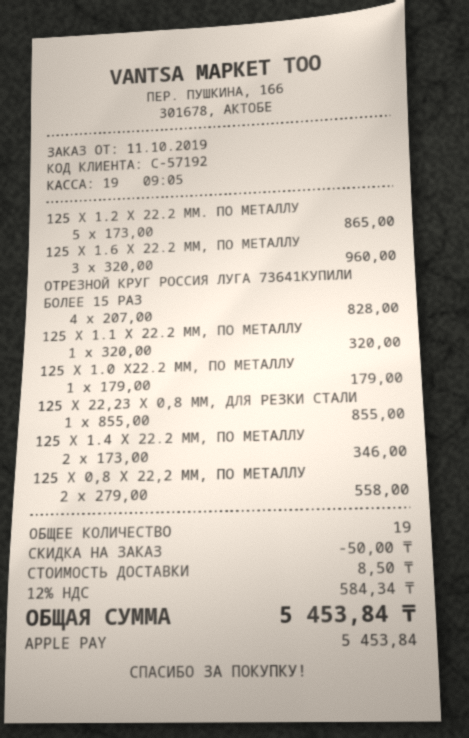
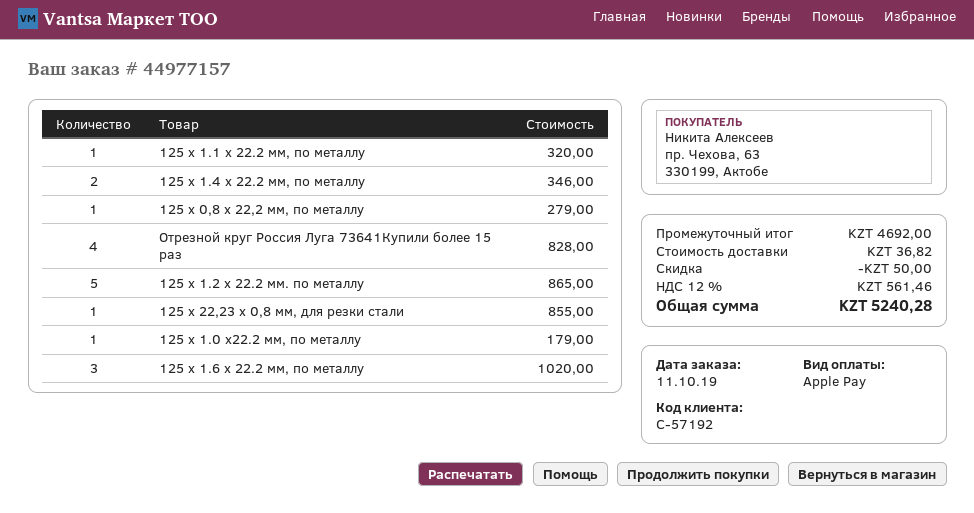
125 Х 1.6 Х 22.2 ММ, ПО МЕТАЛЛУ: 3 for 960.00 -> 3 for 1020.00
125 Х 0,8 Х 22,2 ММ, ПО МЕТАЛЛУ: 2 for 558.00 -> 1 for 279.00
shipping: 8.50 -> 36.82
tax: 12% = 584.34 -> 12% = 561.46
total: 5453.84 -> 5240.28

